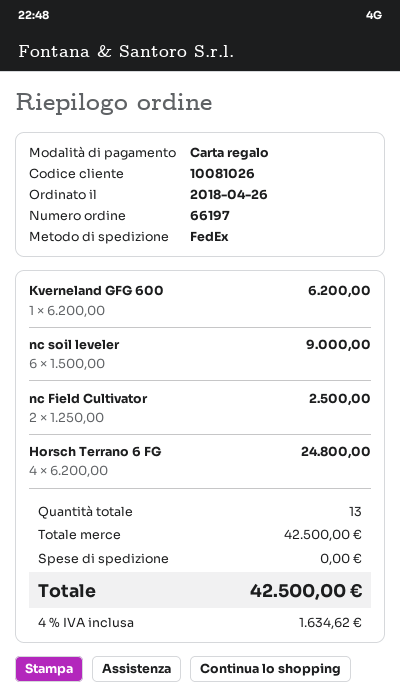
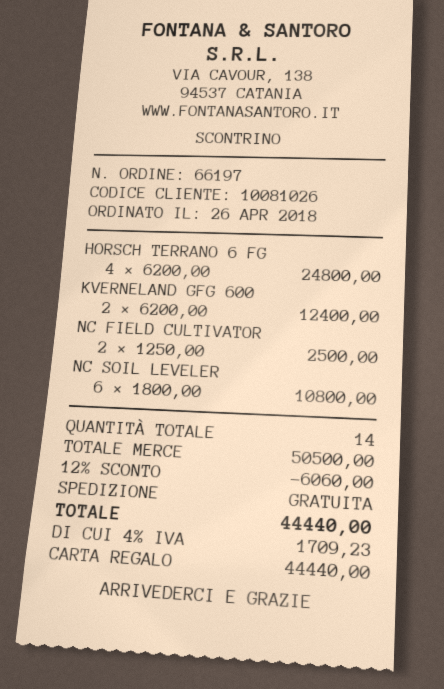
Kverneland GFG 600: 1 x 6200.00 = 6200.00 -> 2 x 6200.00 = 12400.00
nc soil leveler: 6 x 1500.00 = 9000.00 -> 6 x 1800.00 = 10800.00
total quantity: 13 -> 14
subtotal: 42500.00 -> 50500.00
discount: none -> 12% = 6060.00
tax: 4% = 1634.62 -> 4% = 1709.23
total: 42500.00 -> 44440.00

